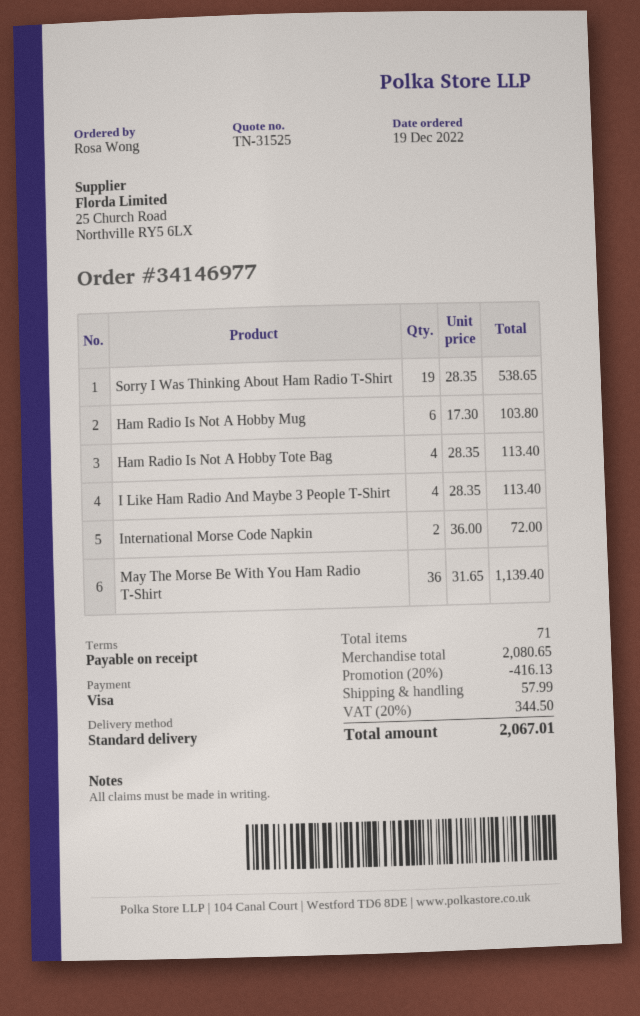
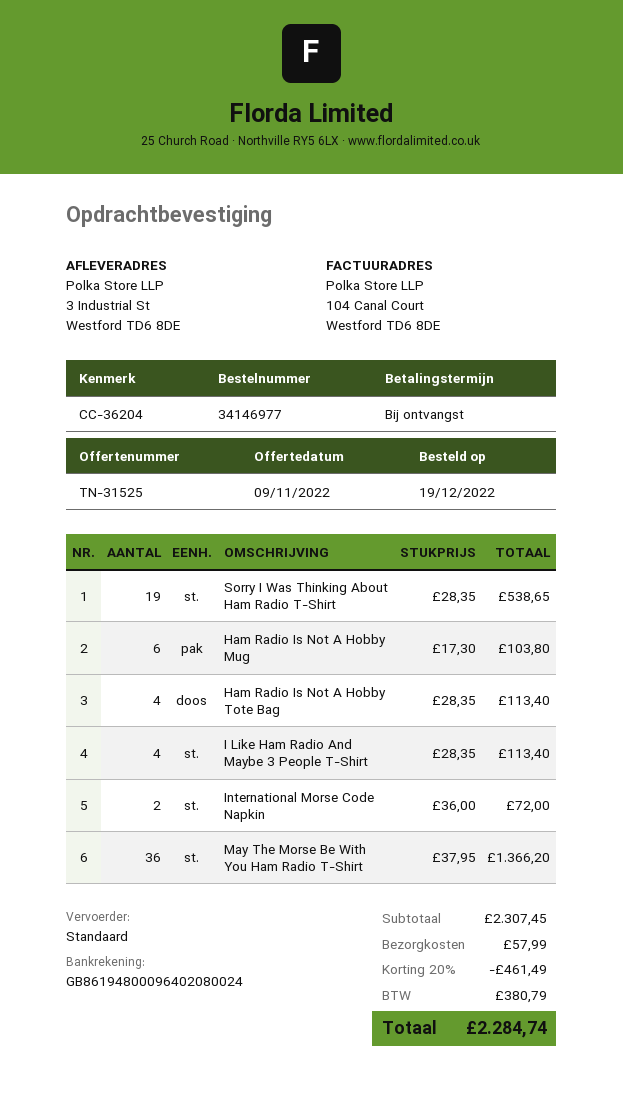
May The Morse Be With You Ham Radio T-Shirt: 36 x 31.65 = 1139.40 -> 36 x 37.95 = 1366.20
subtotal: 2080.65 -> 2307.45
discount: 20% = 416.13 -> 20% = 461.49
tax: 344.50 -> 380.79
total: 2067.01 -> 2284.74

